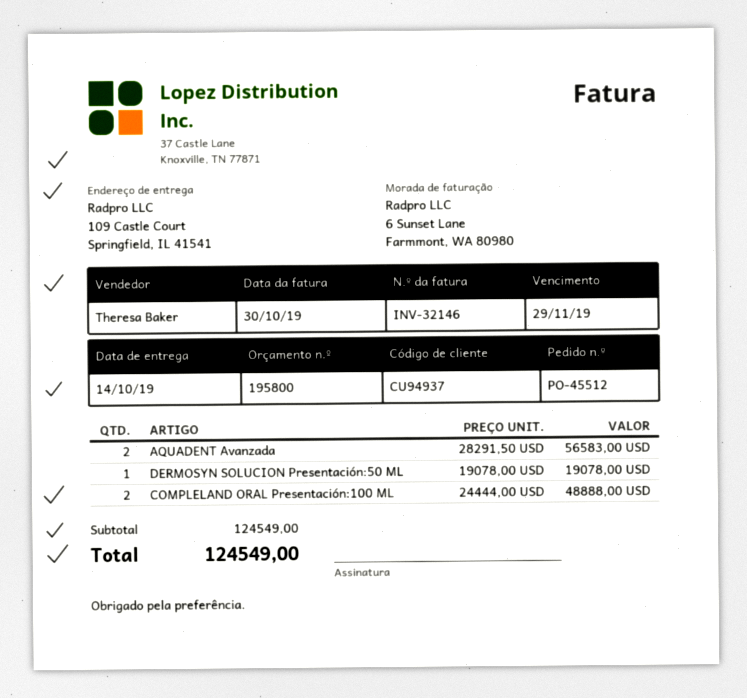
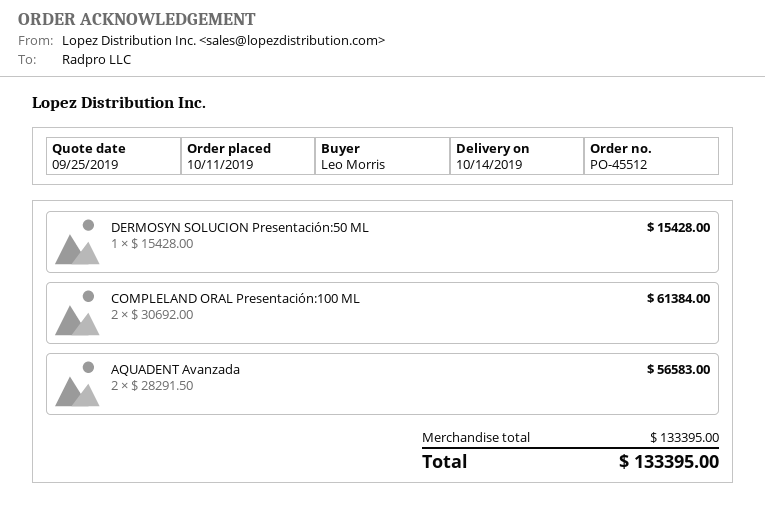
DERMOSYN SOLUCION Presentación:50 ML: 1 x 19078.00 = 19078.00 -> 1 x 15428.00 = 15428.00
COMPLELAND ORAL Presentación:100 ML: 2 x 24444.00 = 48888.00 -> 2 x 30692.00 = 61384.00
subtotal: 124549.00 -> 133395.00
total: 124549.00 -> 133395.00

